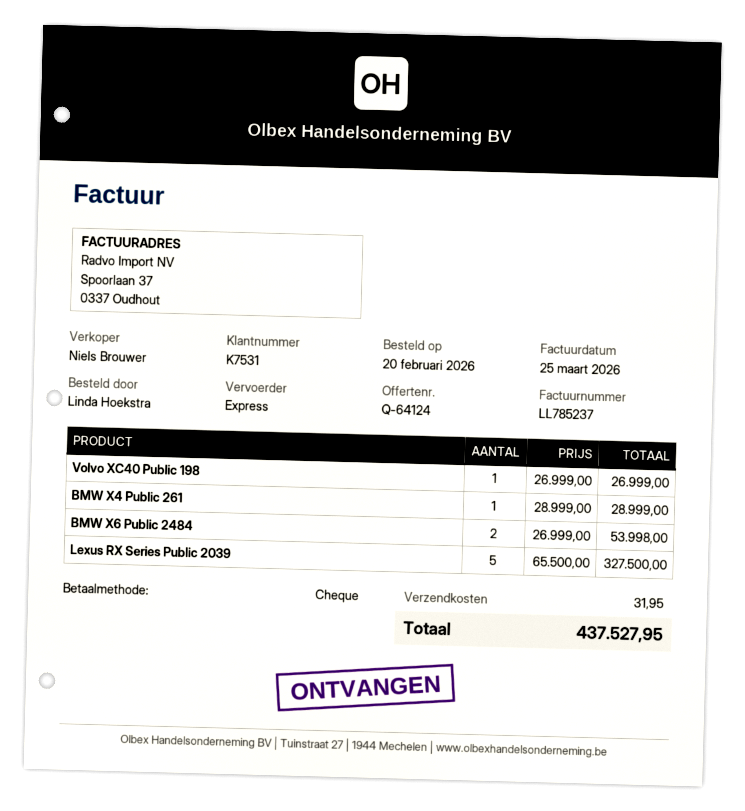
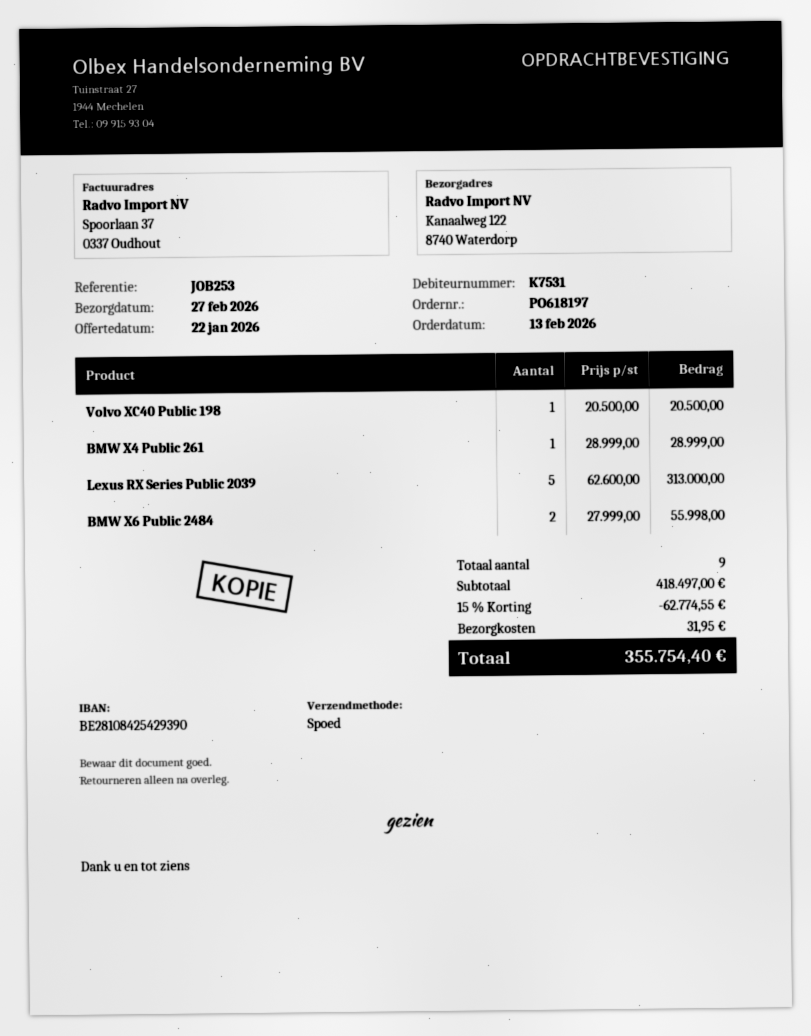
order date: 2026-02-20 -> 2026-02-13
Volvo XC40 Public 198: 1 x 26999.00 = 26999.00 -> 1 x 20500.00 = 20500.00
BMW X6 Public 2484: 2 x 26999.00 = 53998.00 -> 2 x 27999.00 = 55998.00
Lexus RX Series Public 2039: 5 x 65500.00 = 327500.00 -> 5 x 62600.00 = 313000.00
discount: none -> 15% = 62774.55
total: 437527.95 -> 355754.40

